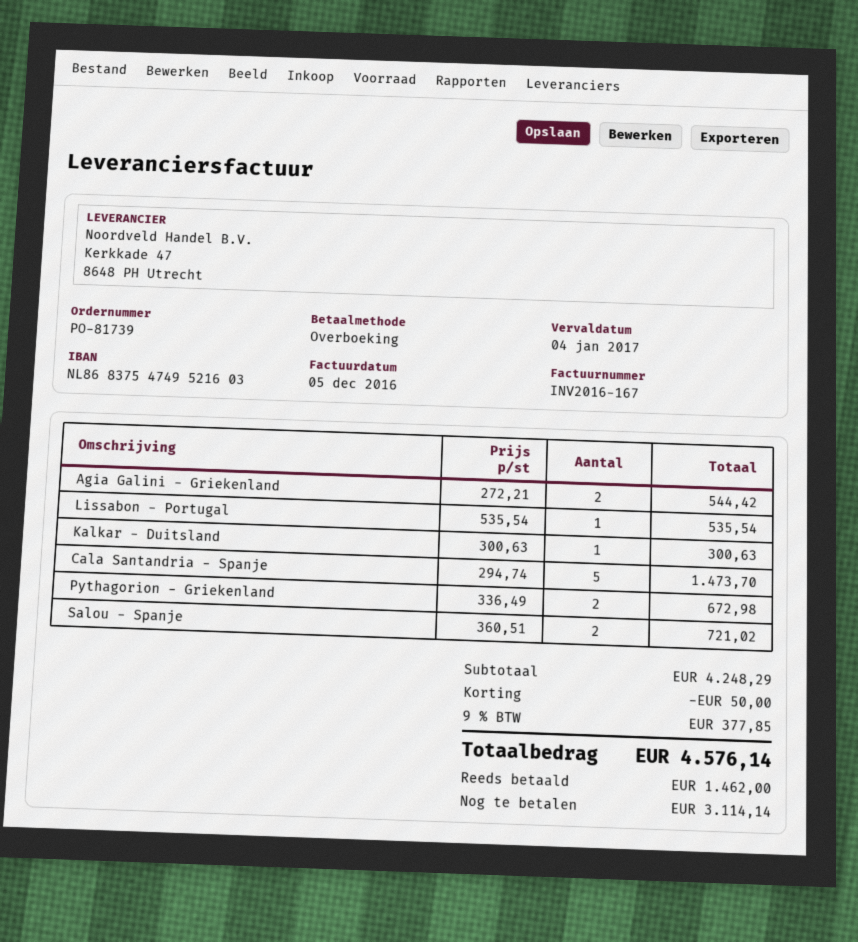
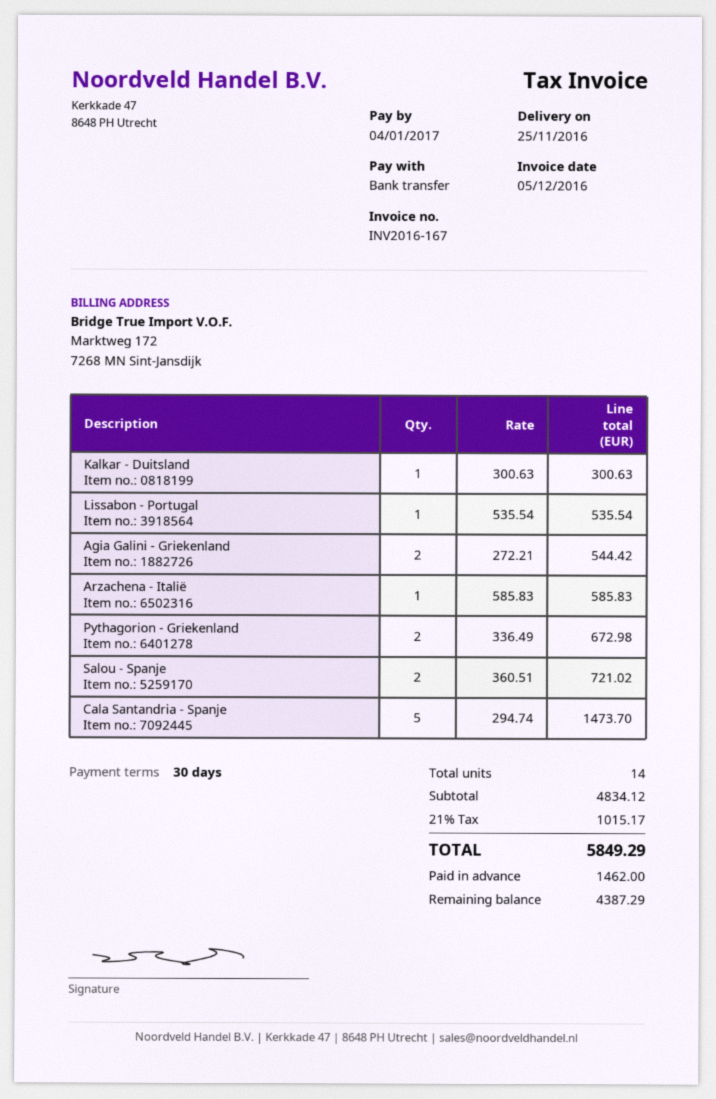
Arzachena - Italië: none -> 1 x 585.83 = 585.83
subtotal: 4248.29 -> 4834.12
discount: 50.00 -> none
tax: 9% = 377.85 -> 21% = 1015.17
total: 4576.14 -> 5849.29
balance: 3114.14 -> 4387.29

